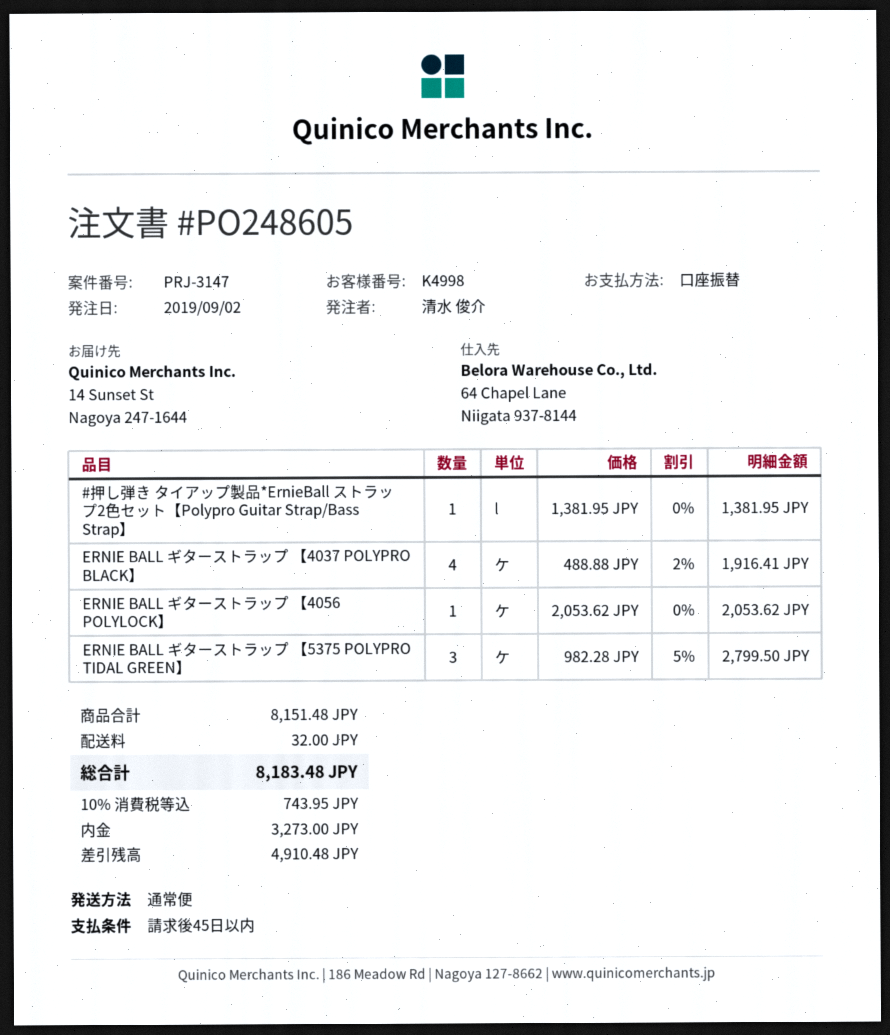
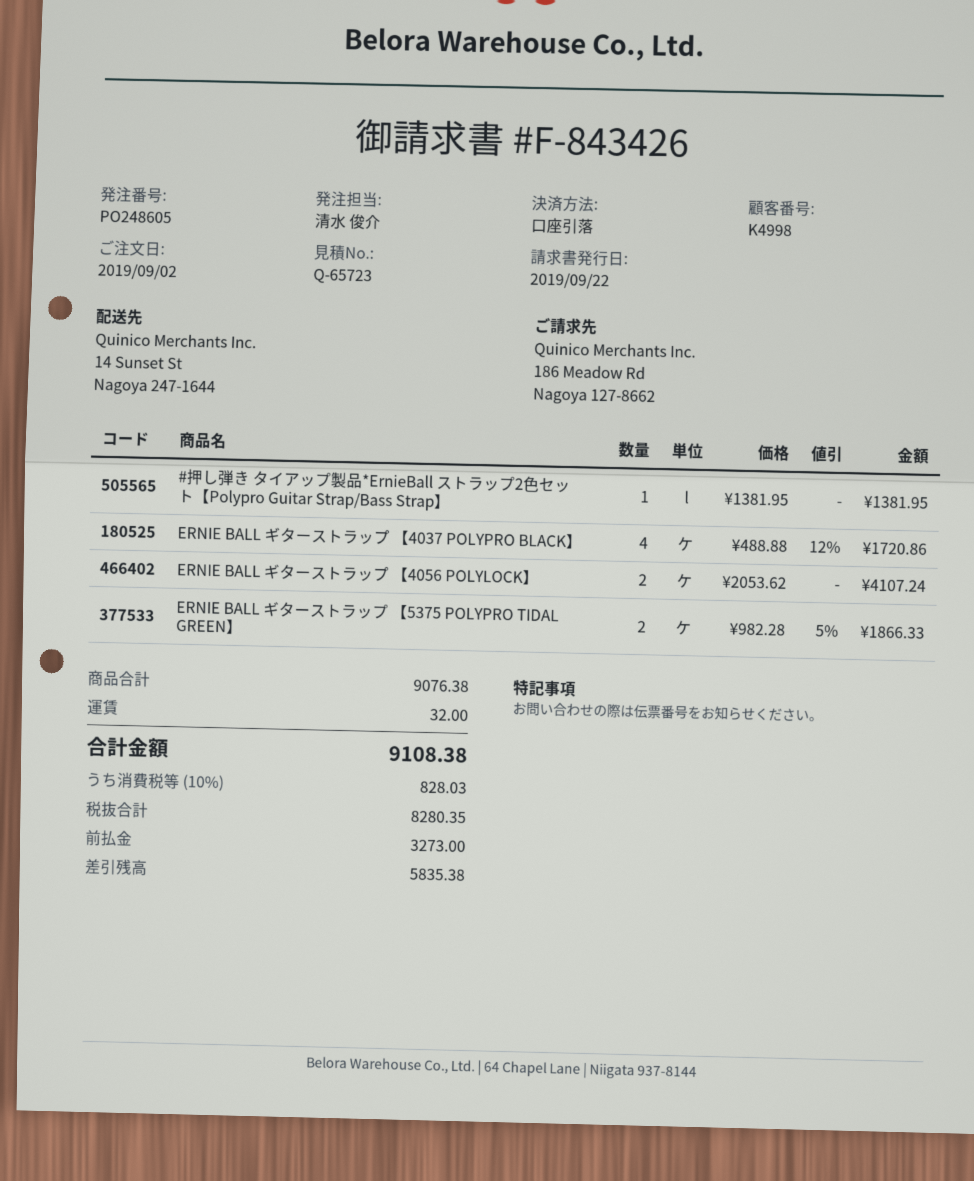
ERNIE BALL ギターストラップ 【4037 POLYPRO BLACK】: 4 x 488.88 - 2% = 1916.41 -> 4 x 488.88 - 12% = 1720.86
ERNIE BALL ギターストラップ 【4056 POLYLOCK】: 1 x 2053.62 = 2053.62 -> 2 x 2053.62 = 4107.24
ERNIE BALL ギターストラップ 【5375 POLYPRO TIDAL GREEN】: 3 x 982.28 - 5% = 2799.50 -> 2 x 982.28 - 5% = 1866.33
subtotal: 8151.48 -> 9076.38
tax: 10% = 743.95 -> 10% = 828.03
total: 8183.48 -> 9108.38
balance: 4910.48 -> 5835.38

